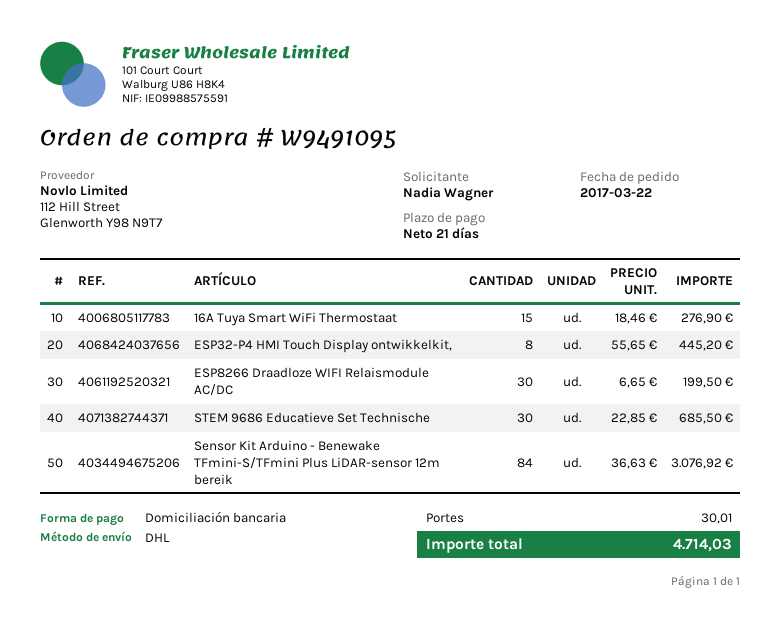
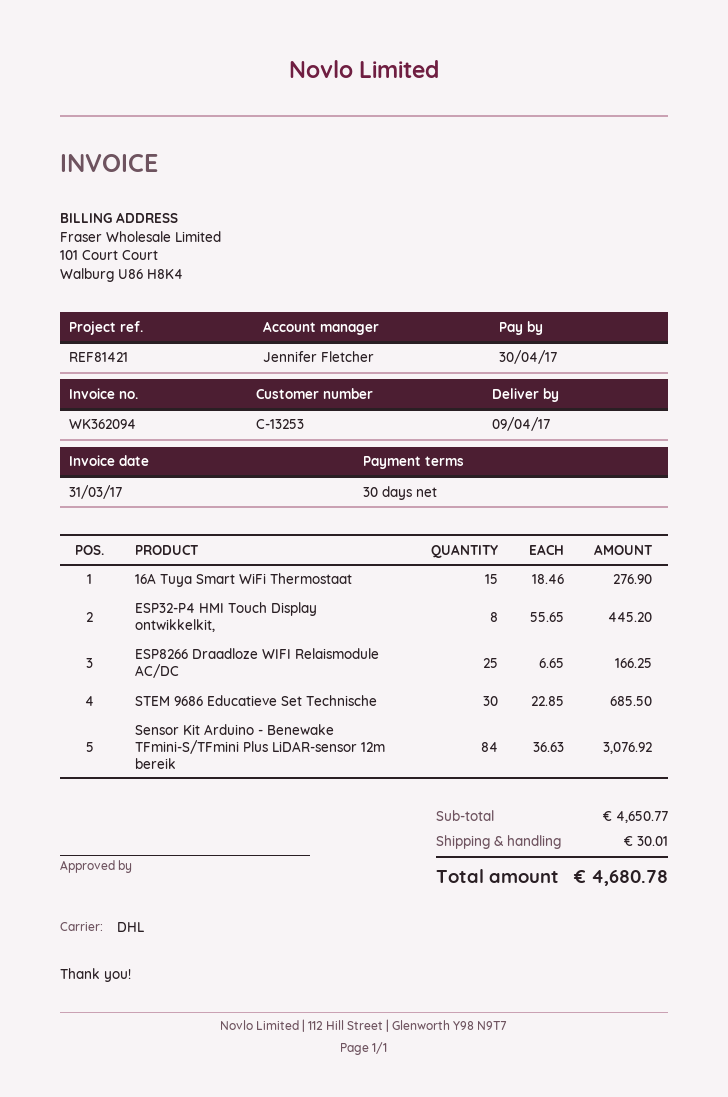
payment terms: 21 days -> 30 days
ESP8266 Draadloze WIFI Relaismodule AC/DC: 30 x 6.65 = 199.50 -> 25 x 6.65 = 166.25
total: 4714.03 -> 4680.78

